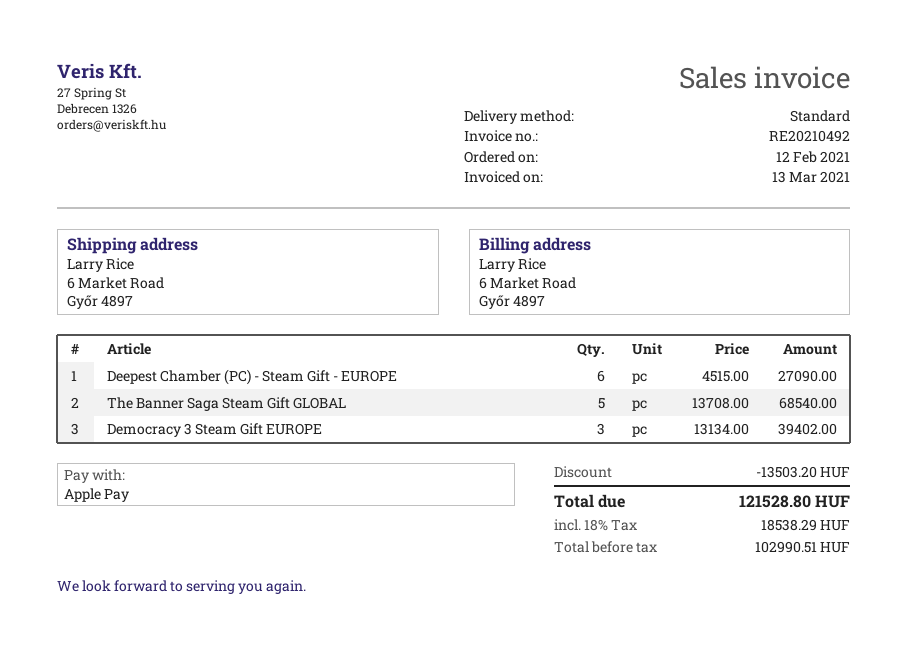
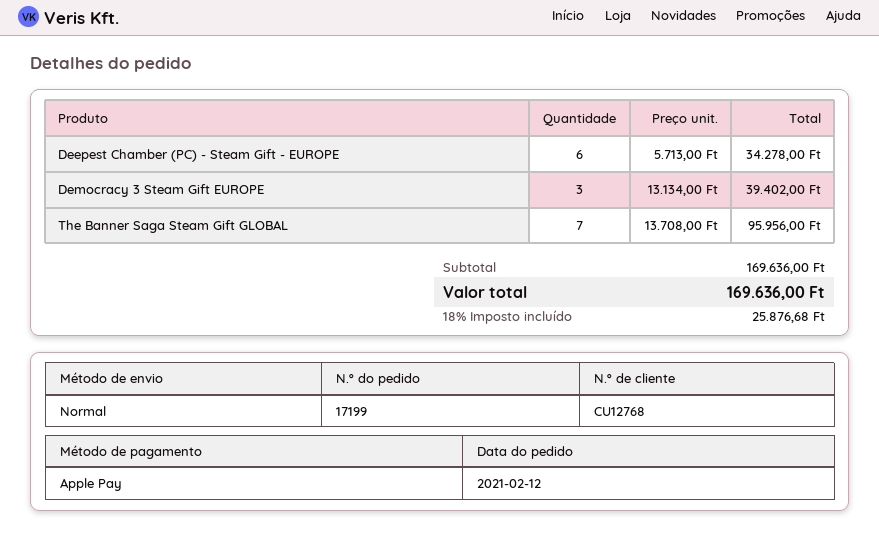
Deepest Chamber (PC) - Steam Gift - EUROPE: 6 x 4515.00 = 27090.00 -> 6 x 5713.00 = 34278.00
The Banner Saga Steam Gift GLOBAL: 5 x 13708.00 = 68540.00 -> 7 x 13708.00 = 95956.00
discount: 13503.20 -> none
tax: 18% = 18538.29 -> 18% = 25876.68
total: 121528.80 -> 169636.00

